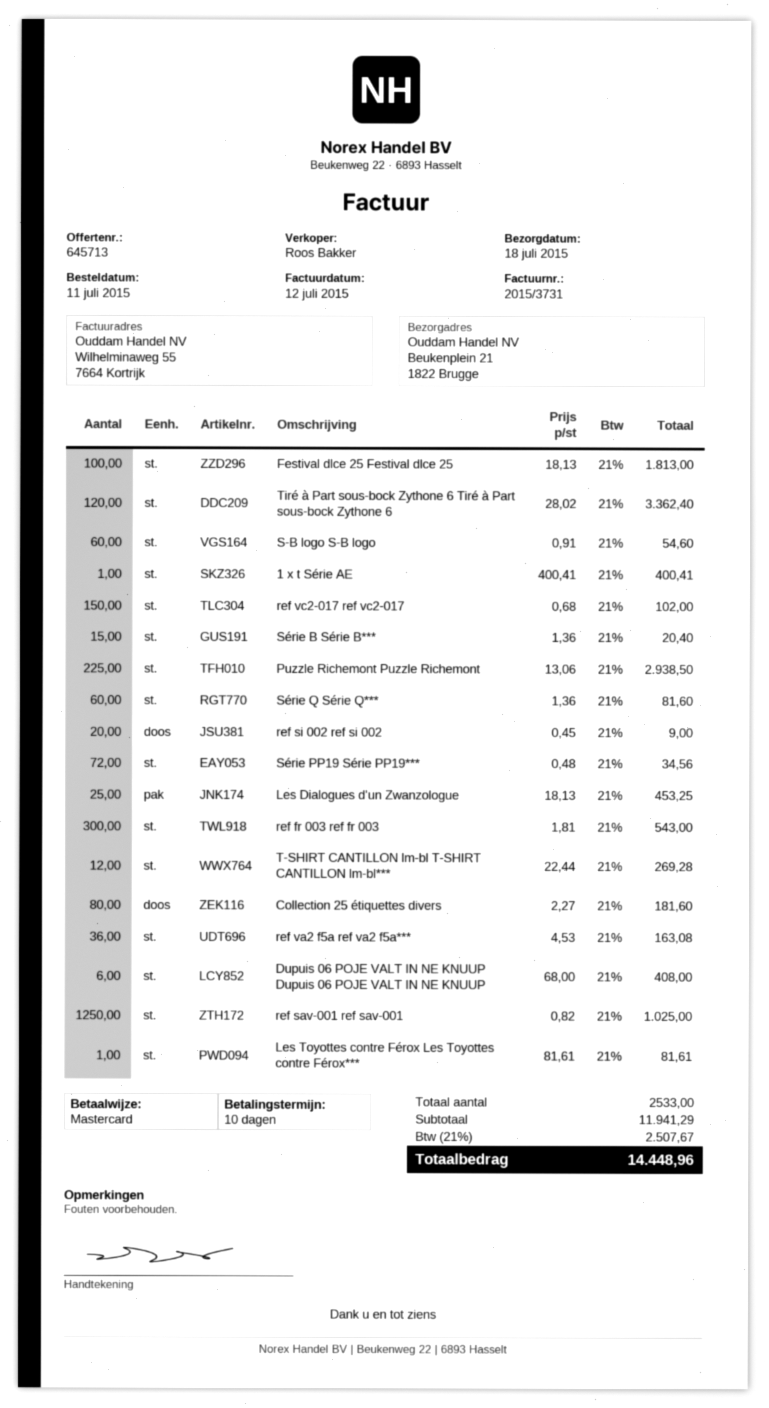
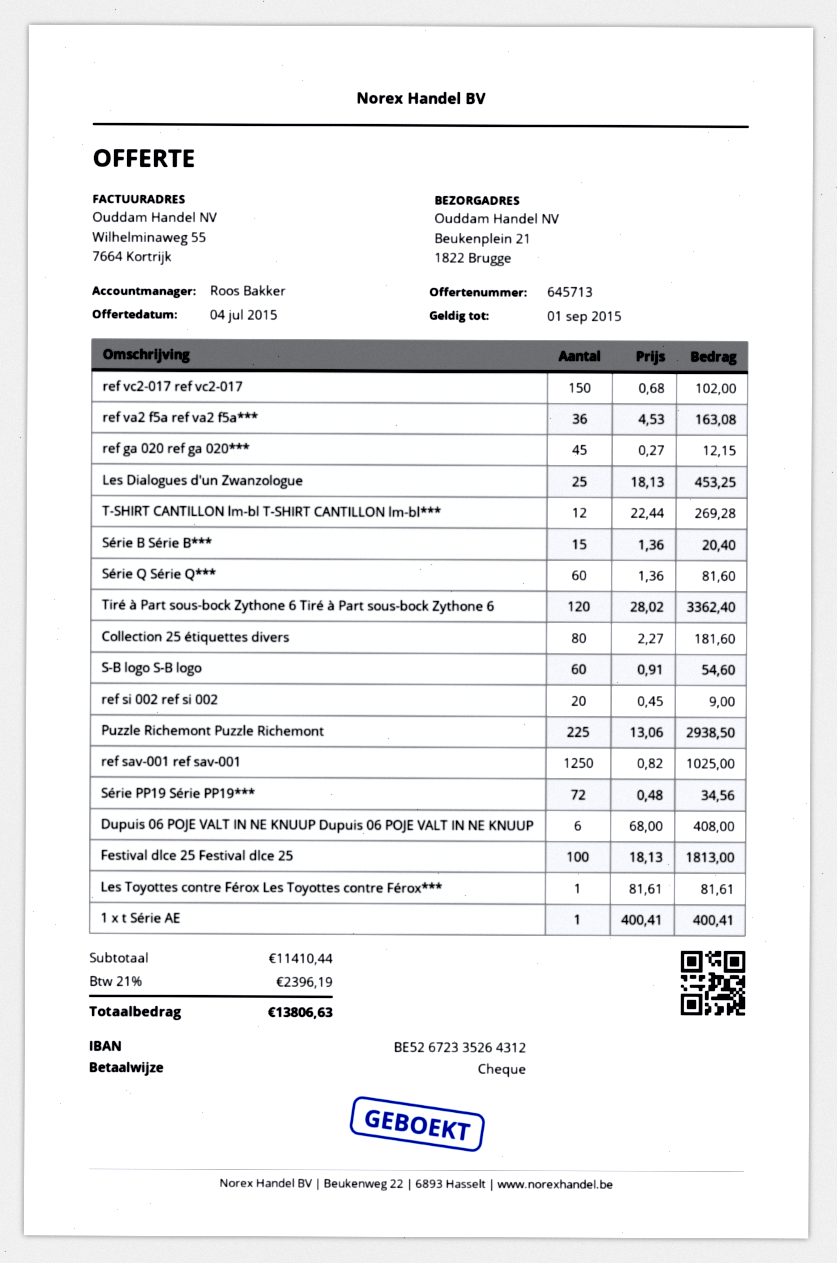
payment method: Mastercard -> cheque
ref fr 003 ref fr 003: 300 x 1.81 = 543.00 -> none
ref ga 020 ref ga 020***: none -> 45 x 0.27 = 12.15
subtotal: 11941.29 -> 11410.44
tax: 21% = 2507.67 -> 21% = 2396.19
total: 14448.96 -> 13806.63

